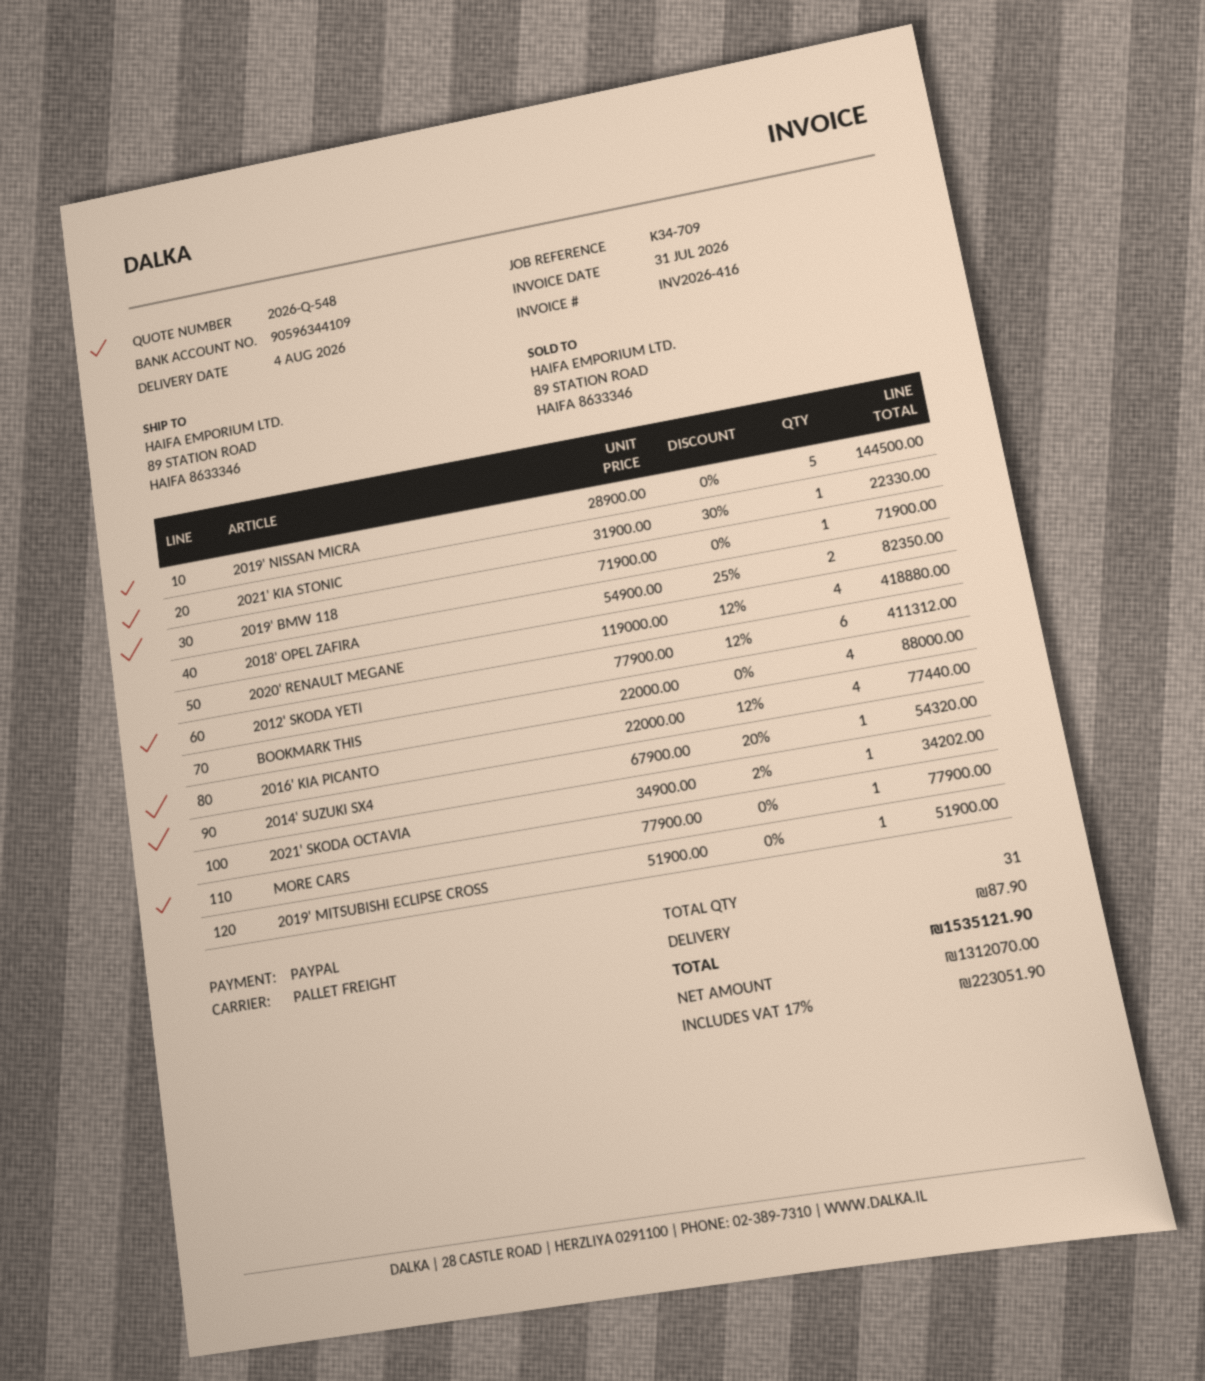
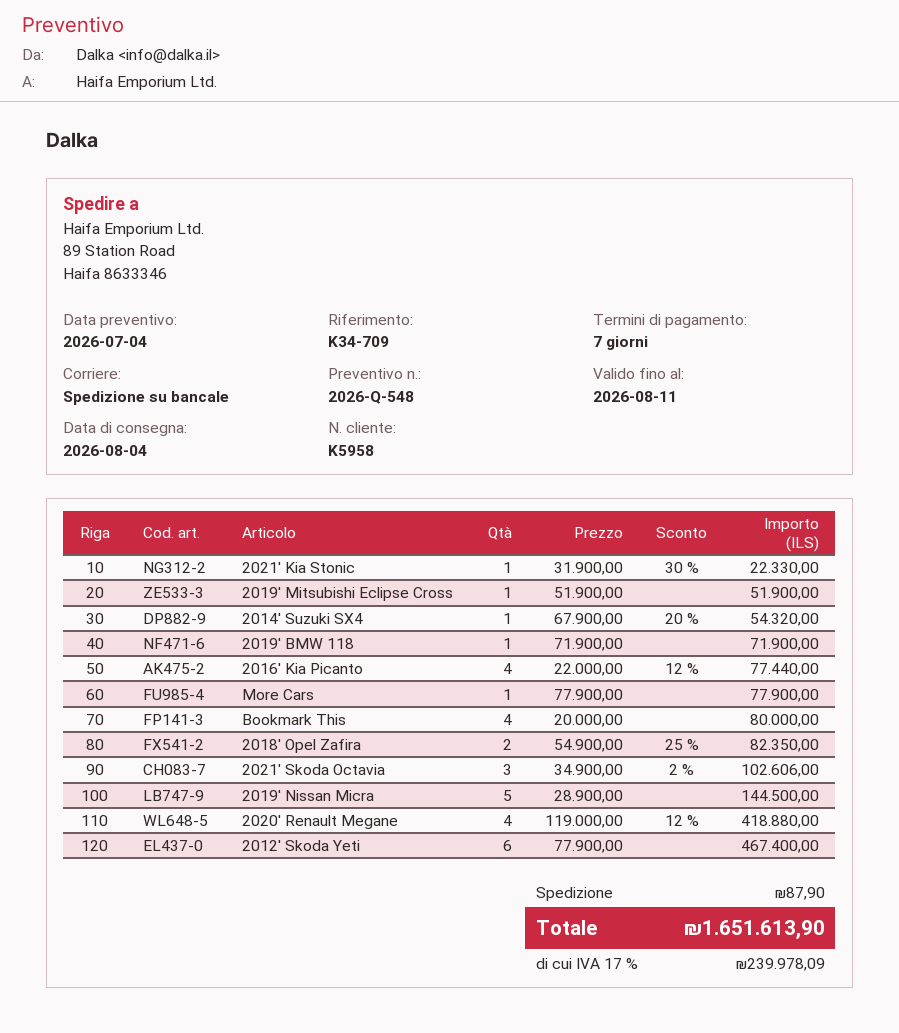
2012' SKODA YETI: 6 x 77900.00 - 12% = 411312.00 -> 6 x 77900.00 = 467400.00
BOOKMARK THIS: 4 x 22000.00 = 88000.00 -> 4 x 20000.00 = 80000.00
2021' SKODA OCTAVIA: 1 x 34900.00 - 2% = 34202.00 -> 3 x 34900.00 - 2% = 102606.00
tax: 17% = 223051.90 -> 17% = 239978.09
total: 1535121.90 -> 1651613.90

